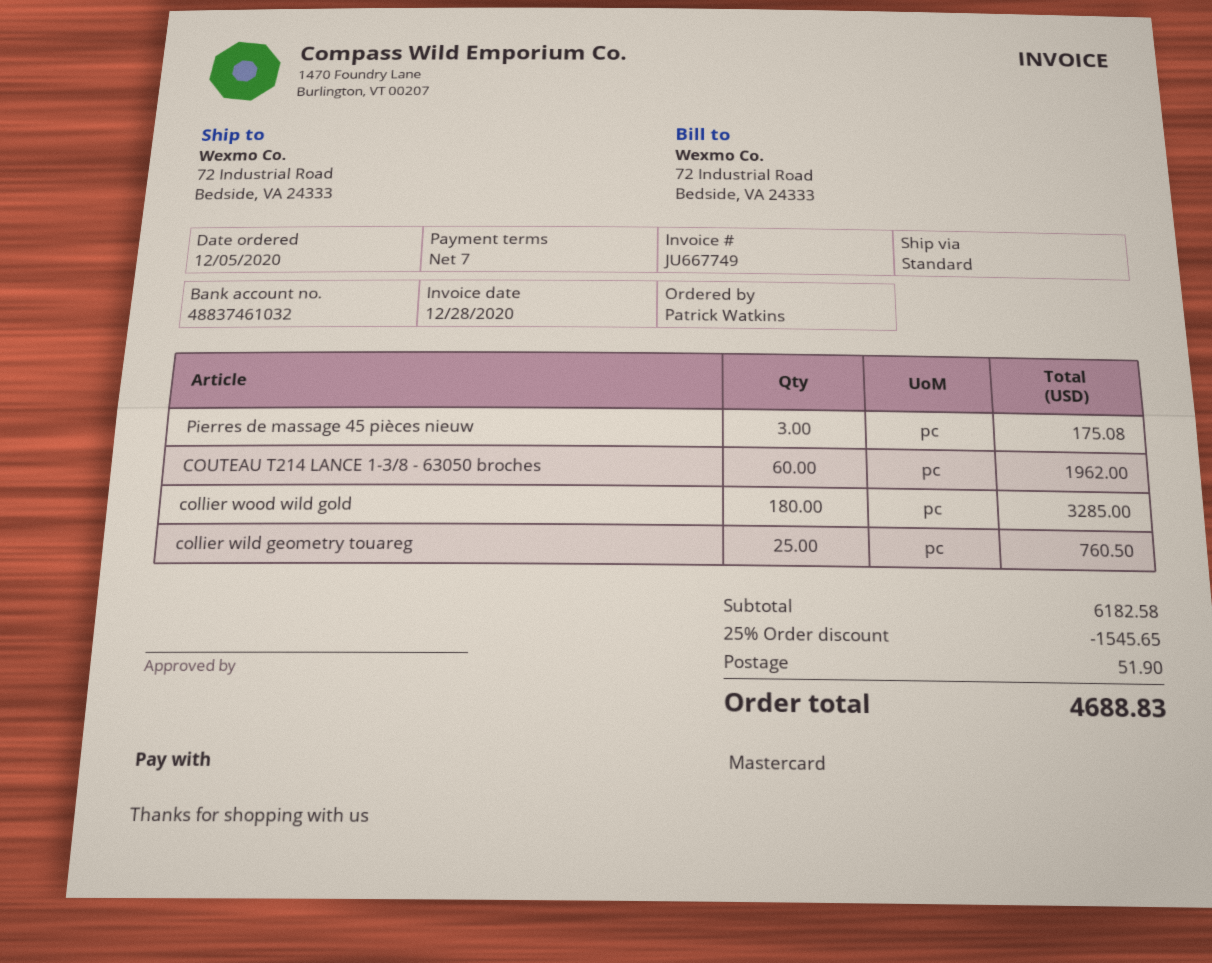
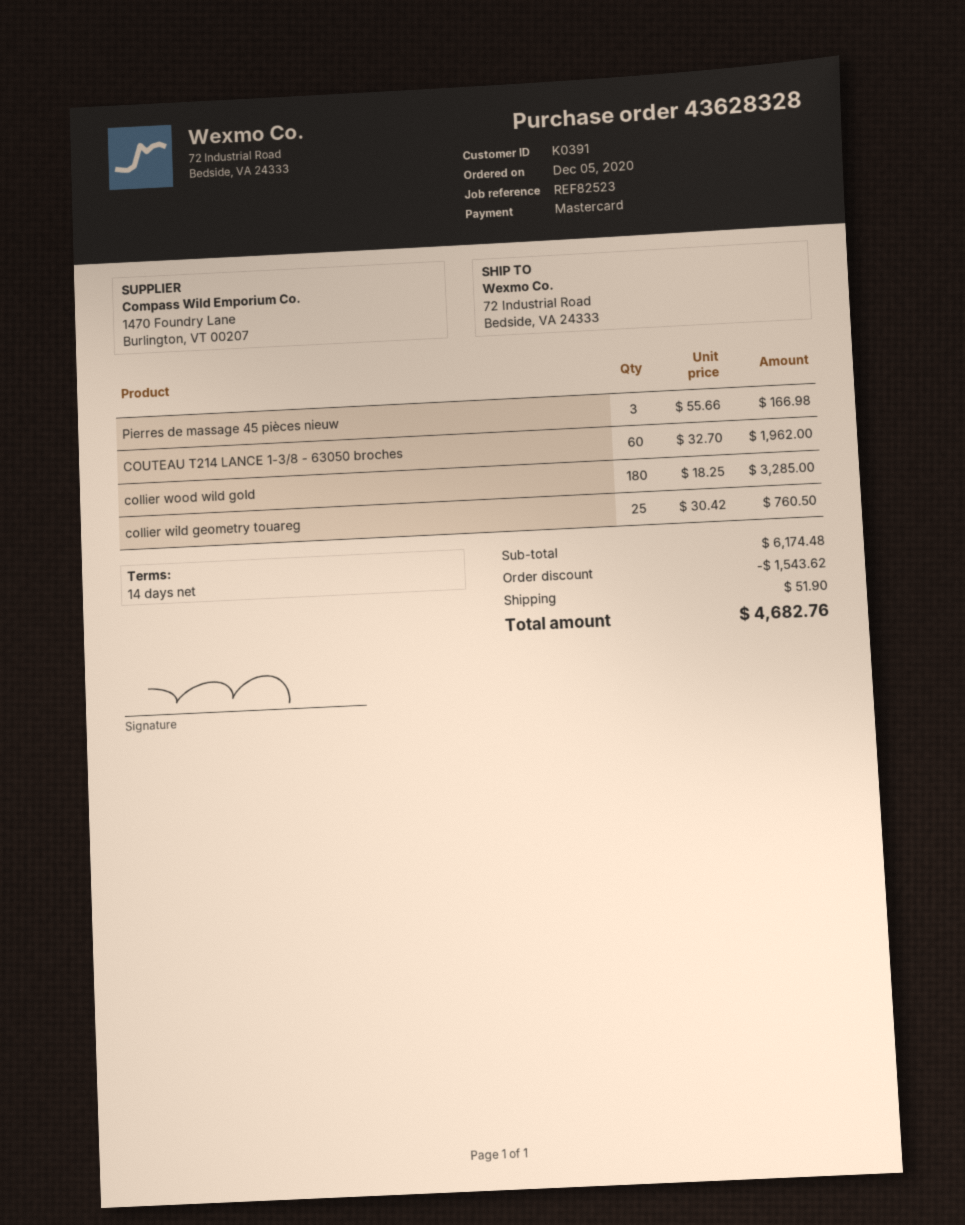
payment terms: 7 days -> 14 days
Pierres de massage 45 pièces nieuw: 3 for 175.08 -> 3 for 166.98
subtotal: 6182.58 -> 6174.48
discount: 1545.65 -> 1543.62
total: 4688.83 -> 4682.76

